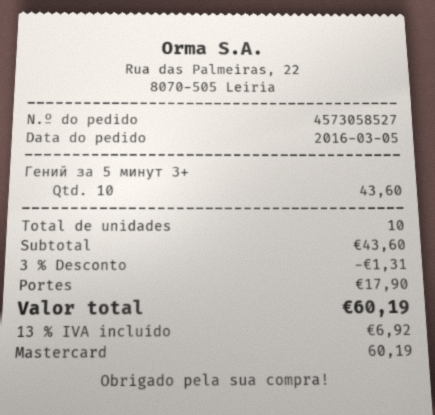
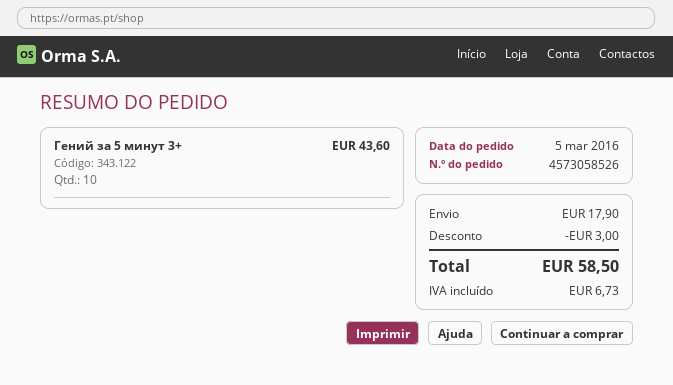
order number: 4573058527 -> 4573058526
discount: 1.31 -> 3.00
tax: 6.92 -> 6.73
total: 60.19 -> 58.50

